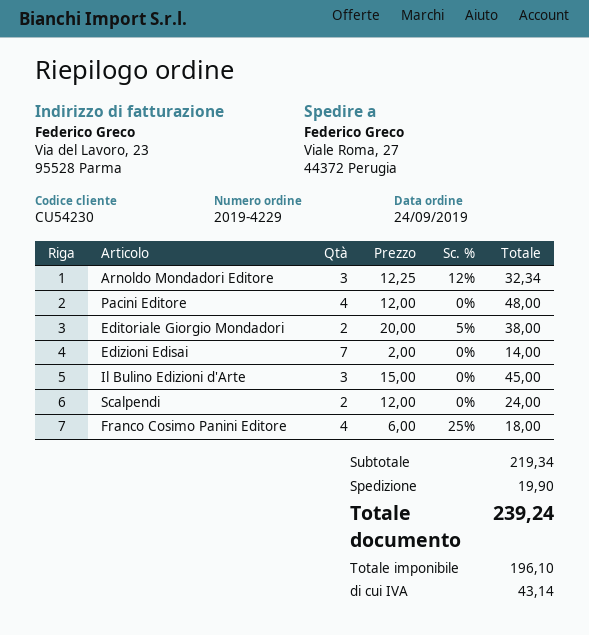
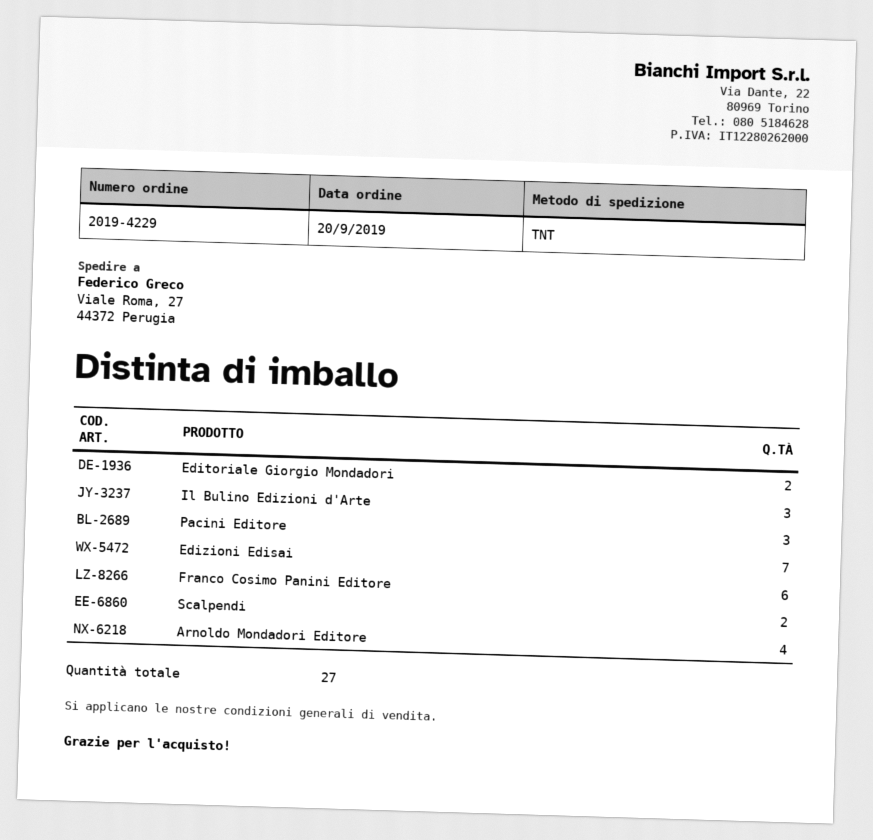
order date: 2019-09-24 -> 2019-09-20
Arnoldo Mondadori Editore: 3 -> 4
Pacini Editore: 4 -> 3
Franco Cosimo Panini Editore: 4 -> 6

